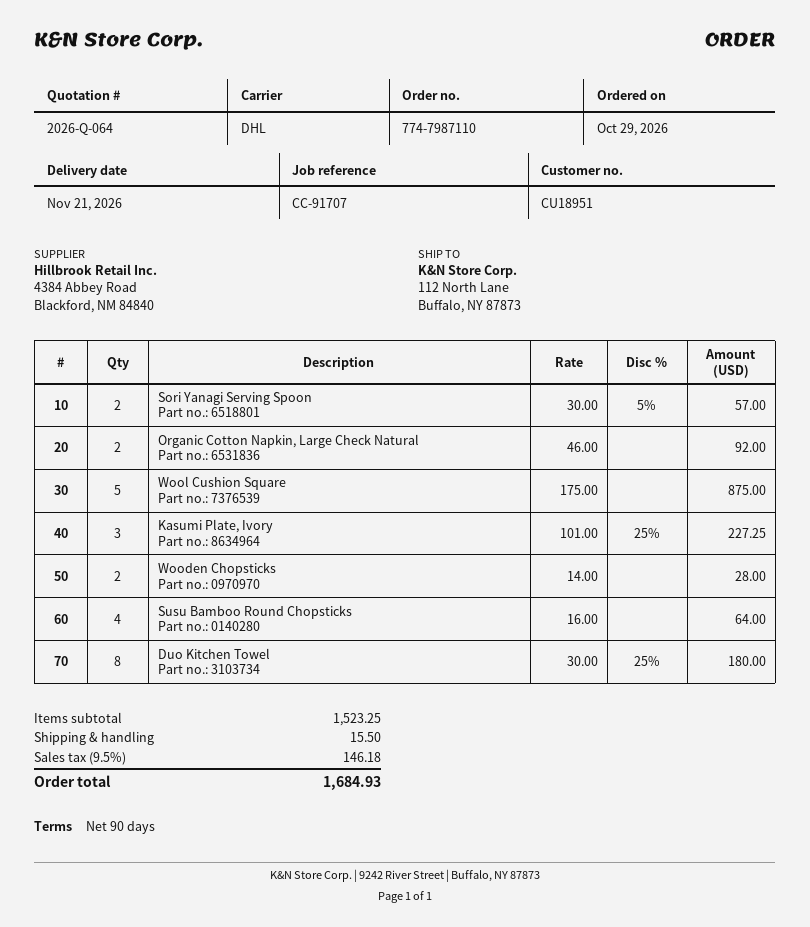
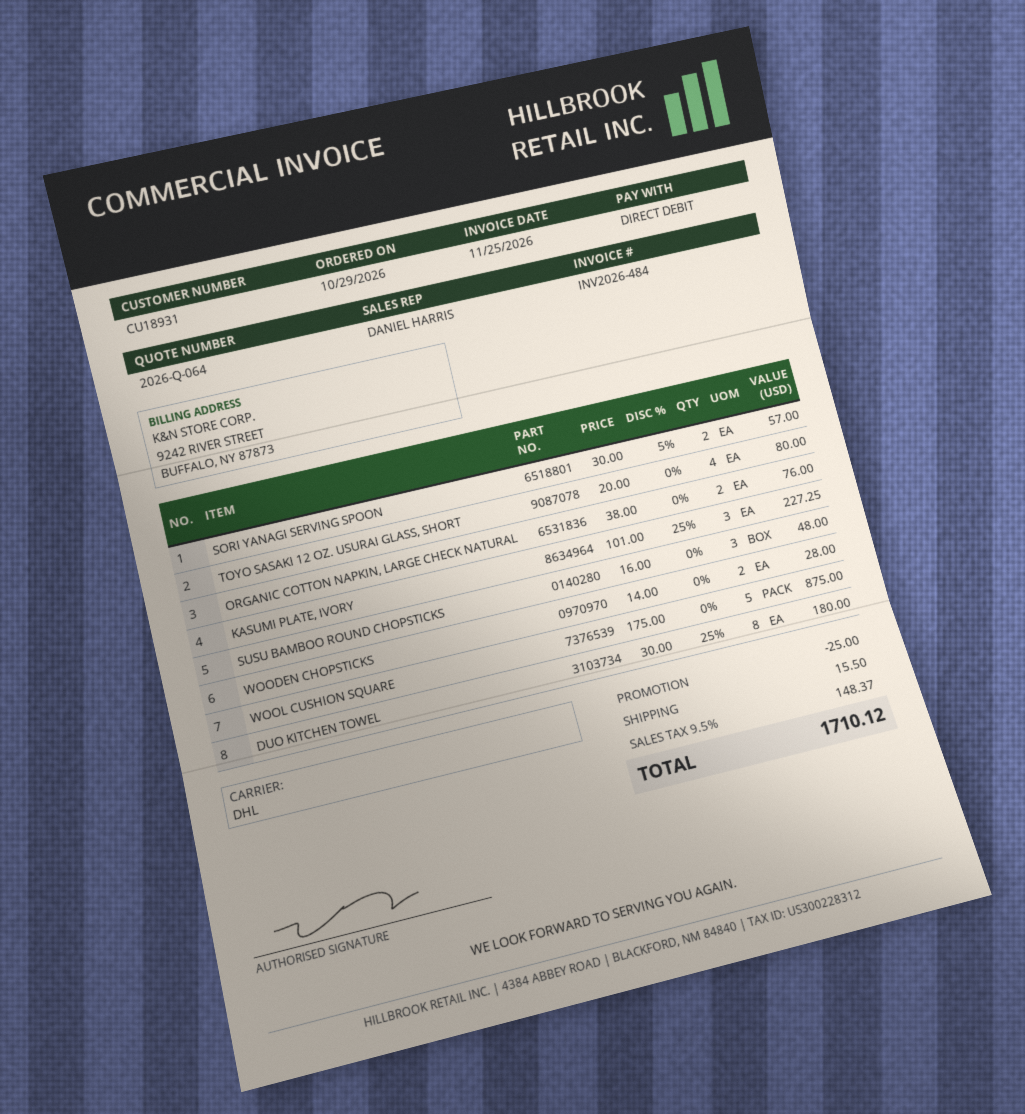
customer number: CU18951 -> CU18931
Organic Cotton Napkin, Large Check Natural: 2 x 46.00 = 92.00 -> 2 x 38.00 = 76.00
Susu Bamboo Round Chopsticks: 4 x 16.00 = 64.00 -> 3 x 16.00 = 48.00
TOYO SASAKI 12 OZ. USURAI GLASS, SHORT: none -> 4 x 20.00 = 80.00
discount: none -> 25.00
tax: 9.5% = 146.18 -> 9.5% = 148.37
total: 1684.93 -> 1710.12

